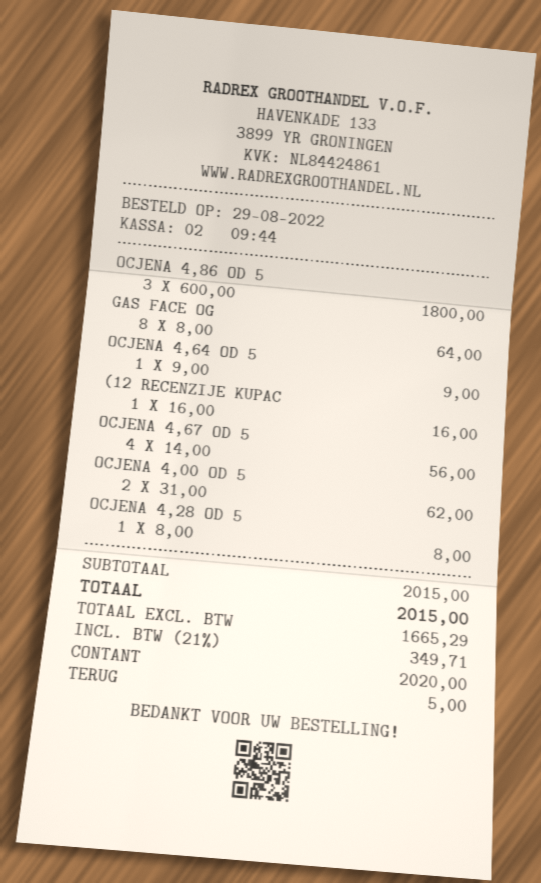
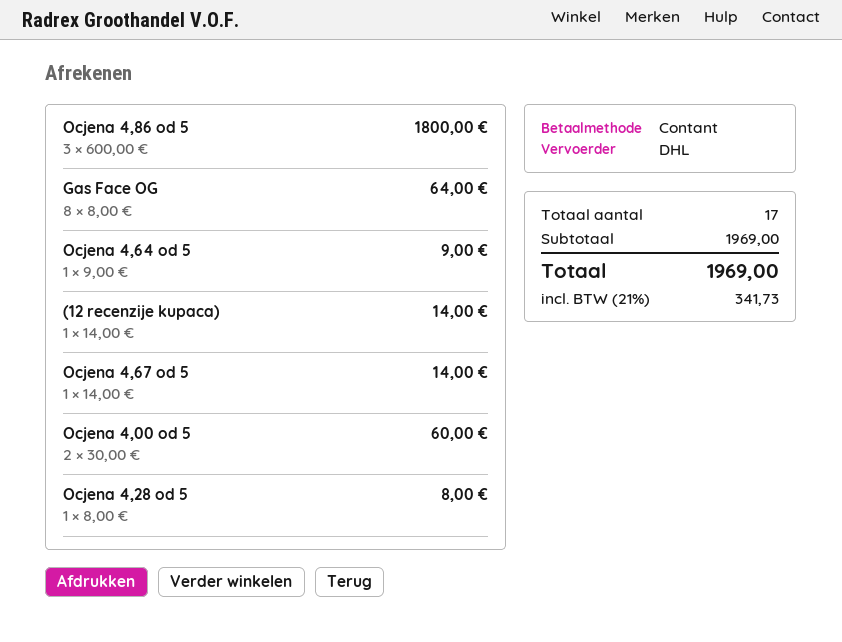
(12 RECENZIJE KUPAC: 1 x 16.00 = 16.00 -> 1 x 14.00 = 14.00
OCJENA 4,67 OD 5: 4 x 14.00 = 56.00 -> 1 x 14.00 = 14.00
OCJENA 4,00 OD 5: 2 x 31.00 = 62.00 -> 2 x 30.00 = 60.00
subtotal: 2015.00 -> 1969.00
tax: 21% = 349.71 -> 21% = 341.73
total: 2015.00 -> 1969.00

